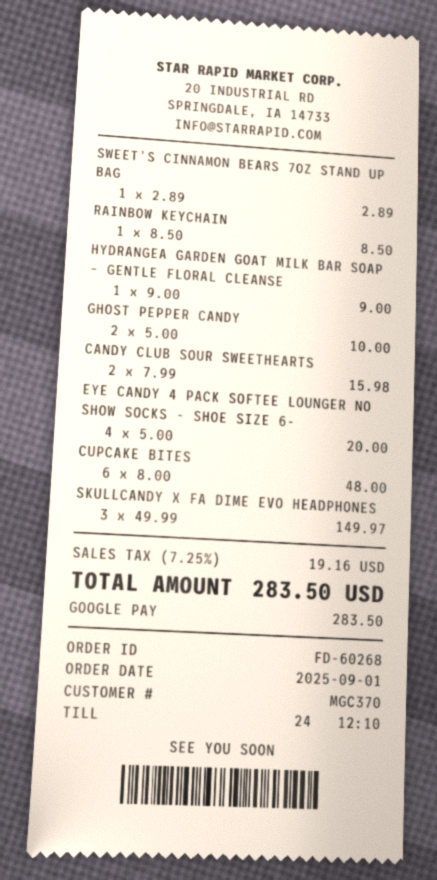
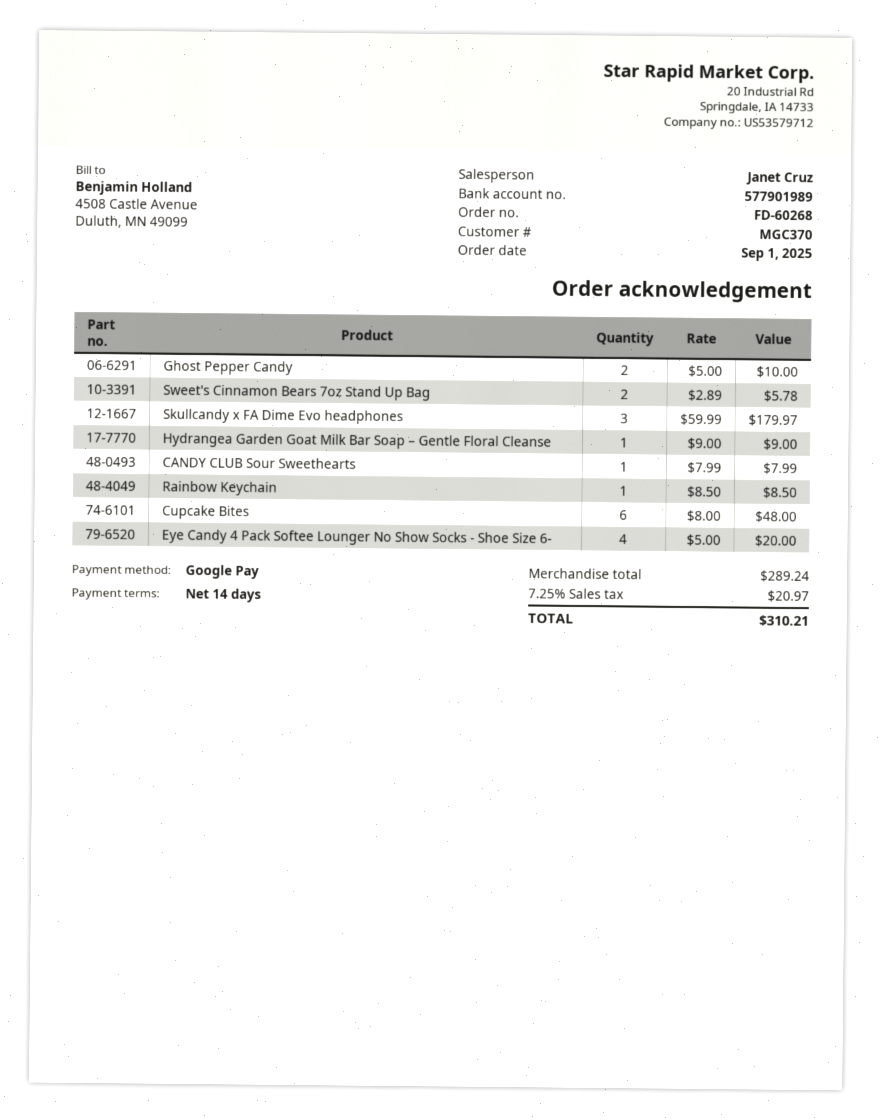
SWEET'S CINNAMON BEARS 7OZ STAND UP BAG: 1 x 2.89 = 2.89 -> 2 x 2.89 = 5.78
CANDY CLUB SOUR SWEETHEARTS: 2 x 7.99 = 15.98 -> 1 x 7.99 = 7.99
SKULLCANDY X FA DIME EVO HEADPHONES: 3 x 49.99 = 149.97 -> 3 x 59.99 = 179.97
tax: 7.25% = 19.16 -> 7.25% = 20.97
total: 283.50 -> 310.21

